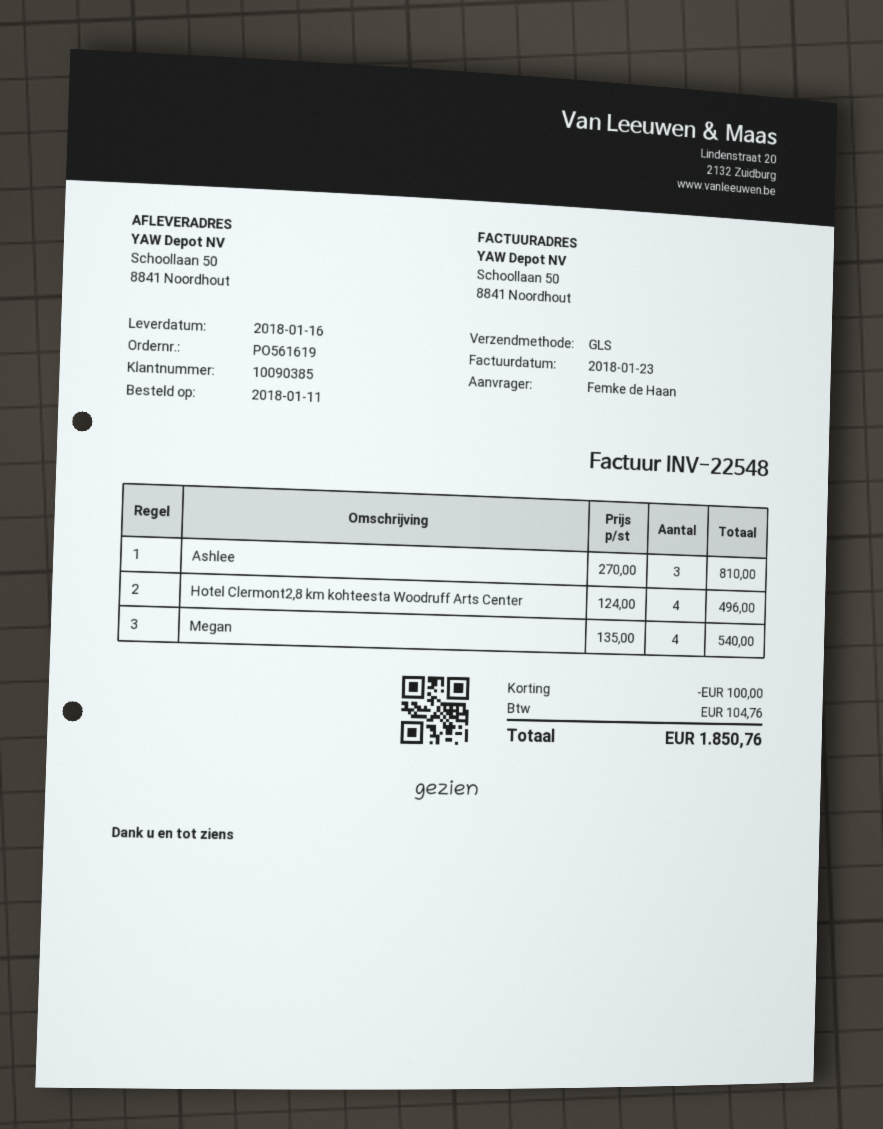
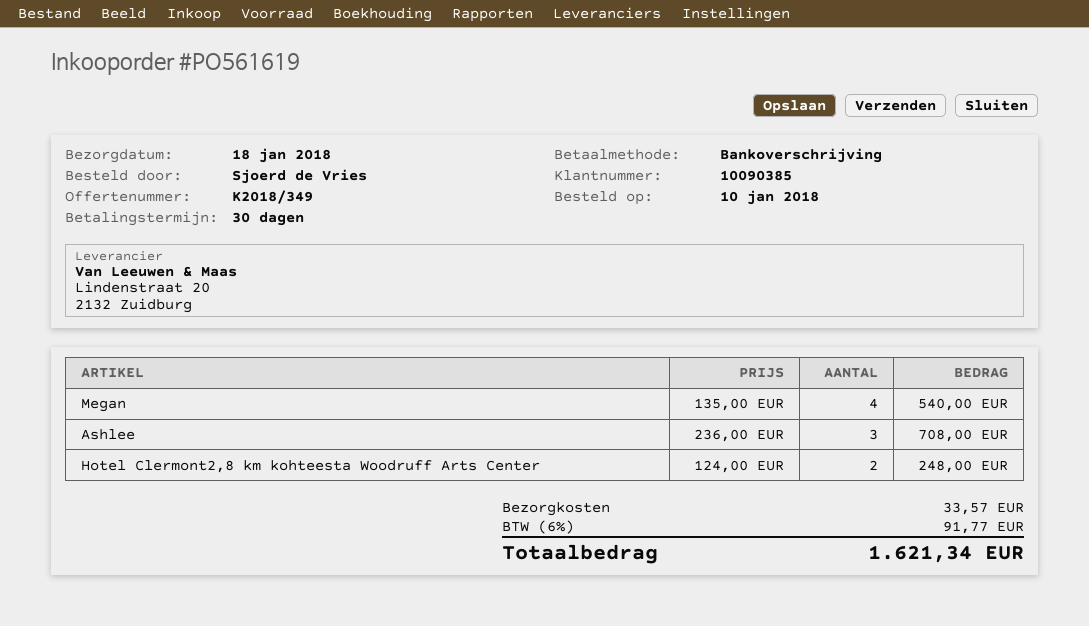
order date: 2018-01-11 -> 2018-01-10
delivery date: 2018-01-16 -> 2018-01-18
ordered by: Femke de Haan -> Sjoerd de Vries
Ashlee: 3 x 270.00 = 810.00 -> 3 x 236.00 = 708.00
Hotel Clermont2,8 km kohteesta Woodruff Arts Center: 4 x 124.00 = 496.00 -> 2 x 124.00 = 248.00
discount: 100.00 -> none
shipping: none -> 33.57
tax: 104.76 -> 91.77
total: 1850.76 -> 1621.34

